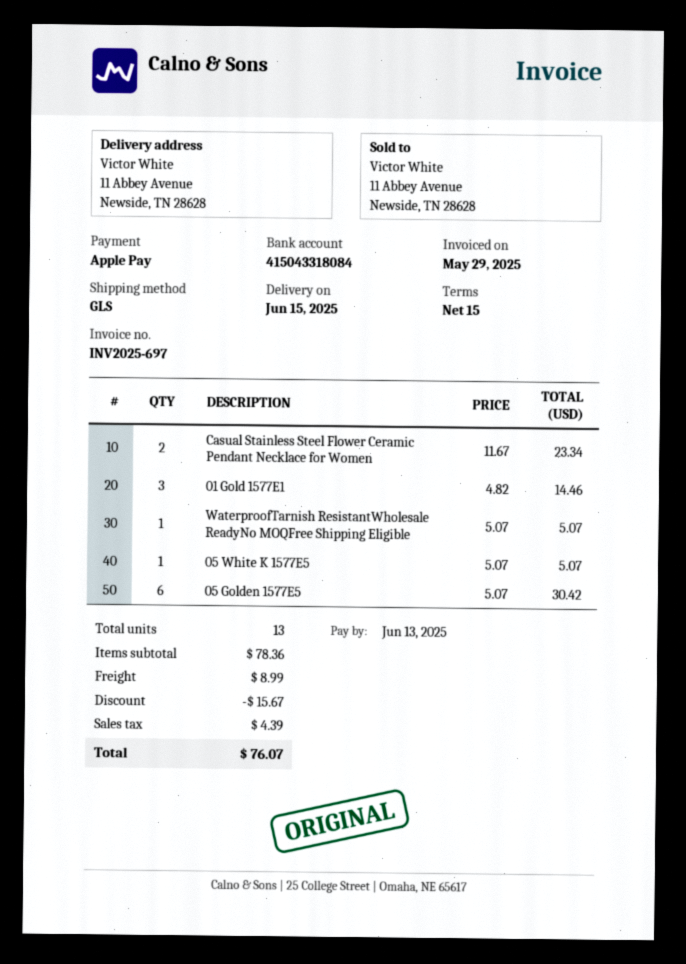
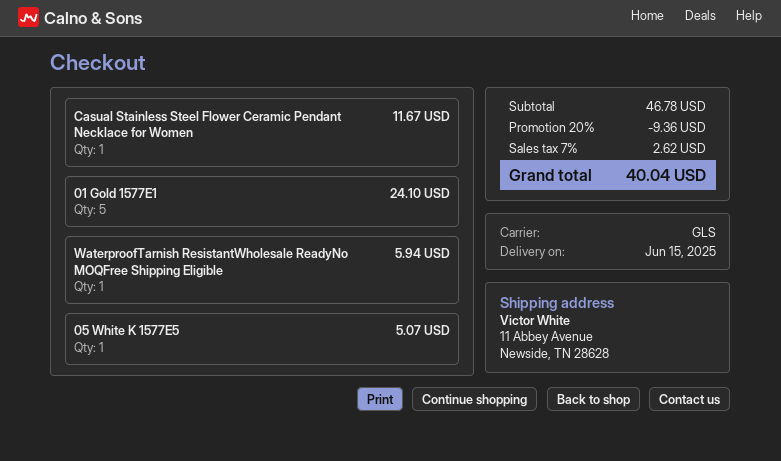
Casual Stainless Steel Flower Ceramic Pendant Necklace for Women: 2 for 23.34 -> 1 for 11.67
01 Gold 1577E1: 3 for 14.46 -> 5 for 24.10
WaterproofTarnish ResistantWholesale ReadyNo MOQFree Shipping Eligible: 1 for 5.07 -> 1 for 5.94
05 Golden 1577E5: 6 for 30.42 -> none
subtotal: 78.36 -> 46.78
discount: 15.67 -> 9.36
shipping: 8.99 -> none
tax: 4.39 -> 2.62
total: 76.07 -> 40.04

